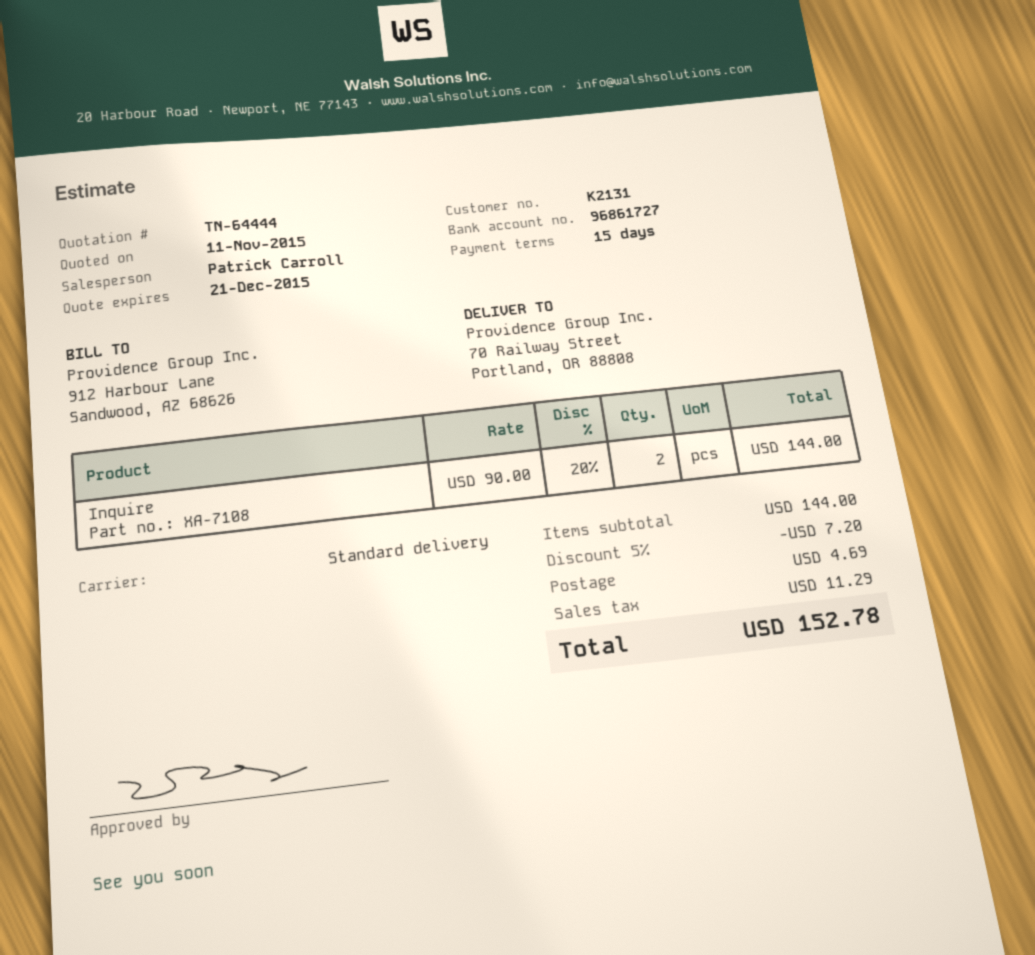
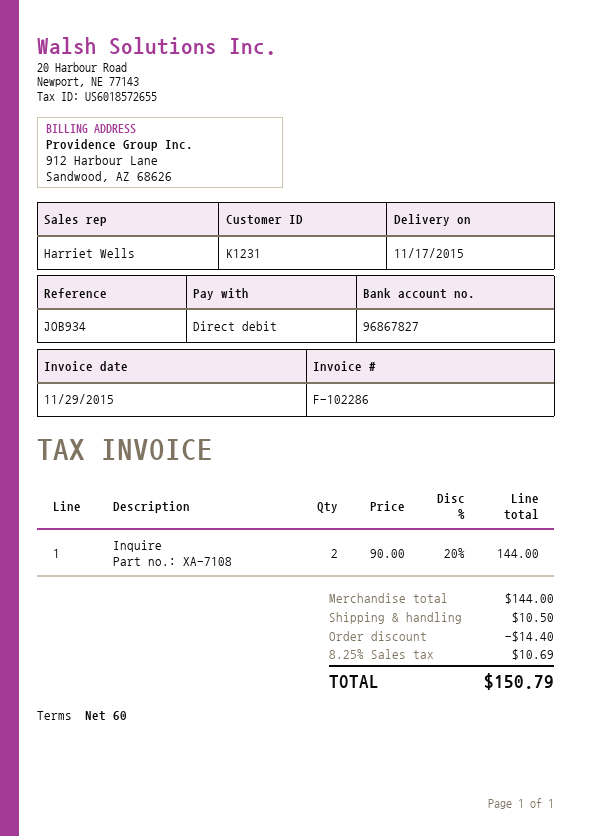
payment terms: 15 days -> 60 days
customer number: K2131 -> K1231
sales rep: Patrick Carroll -> Harriet Wells
bank account: 96861727 -> 96867827
discount: 7.20 -> 14.40
shipping: 4.69 -> 10.50
tax: 11.29 -> 10.69
total: 152.78 -> 150.79

